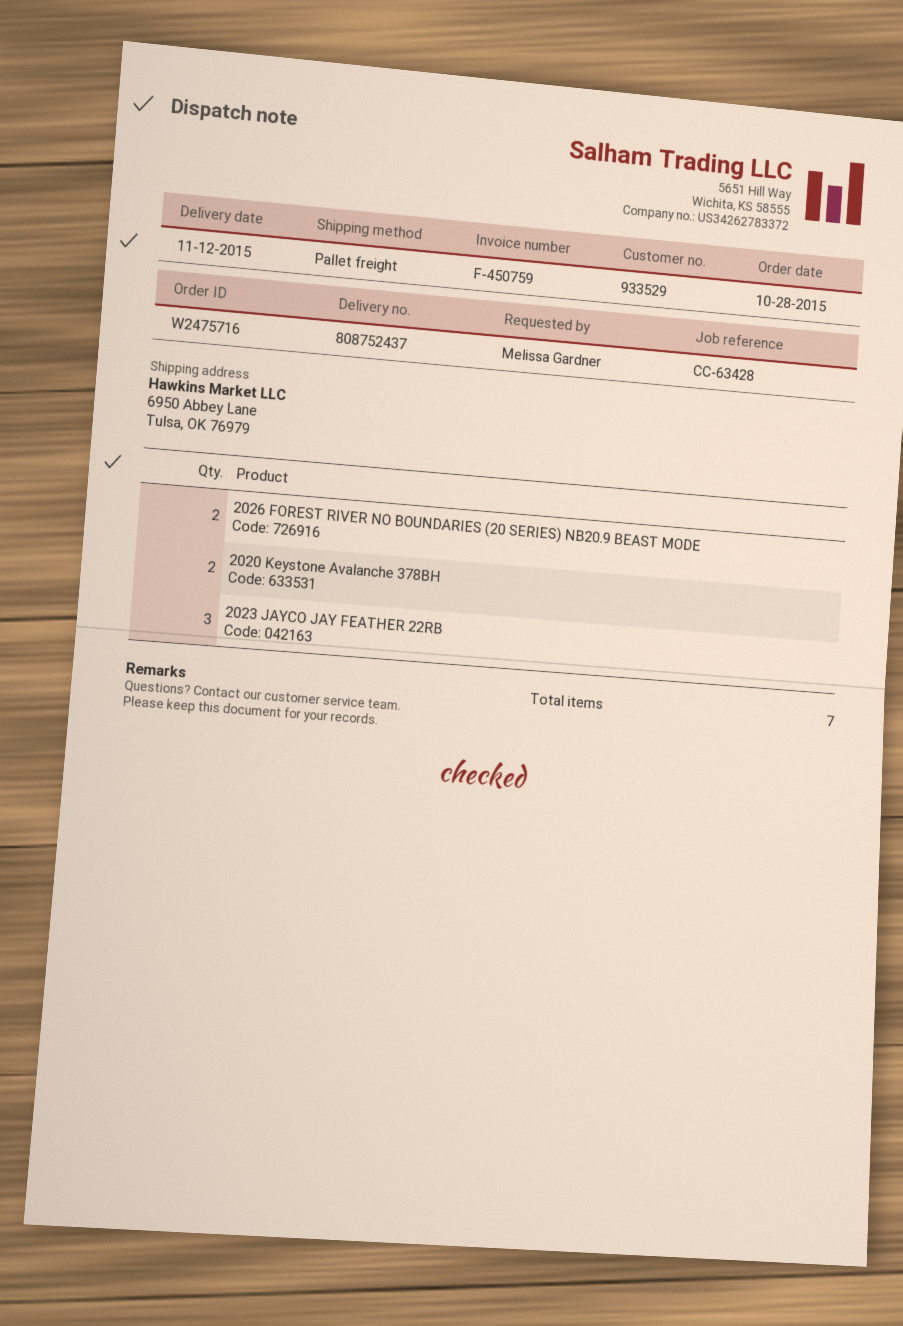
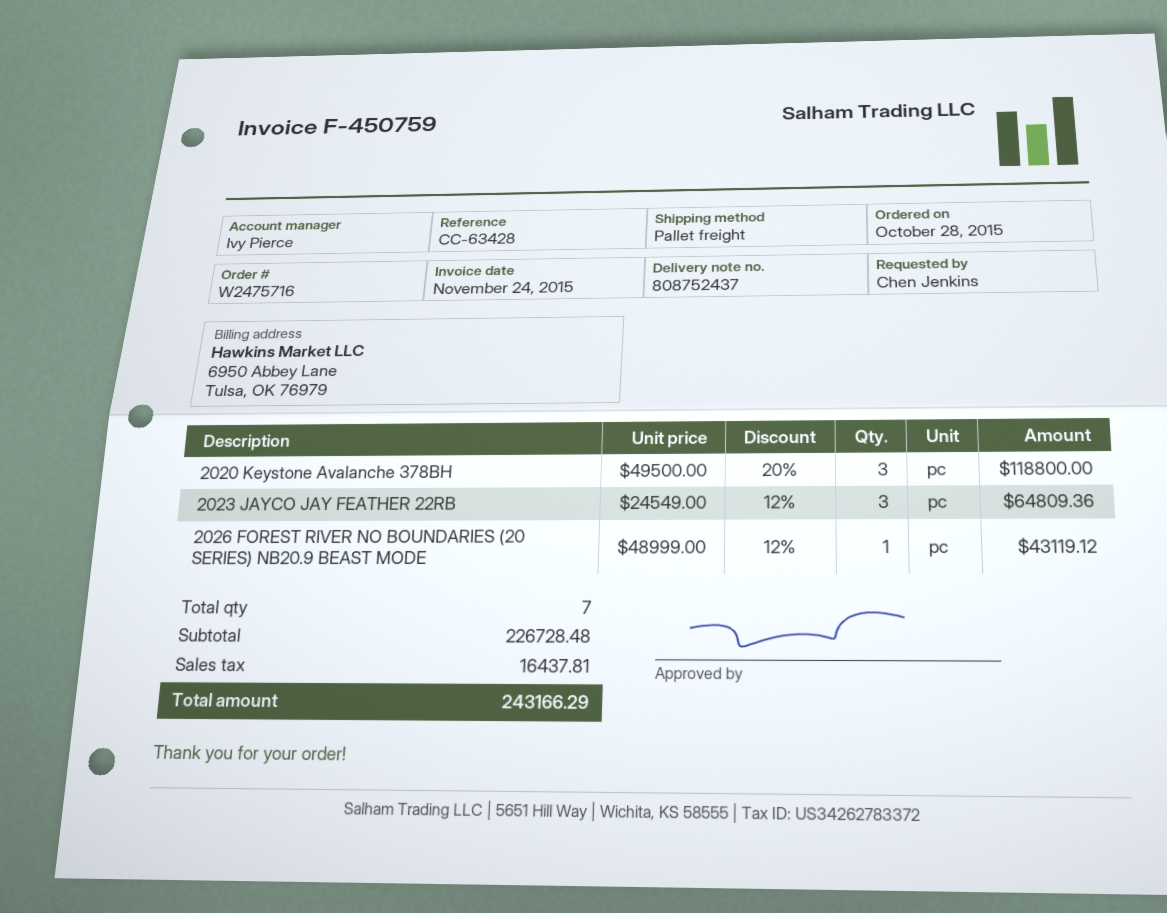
ordered by: Melissa Gardner -> Chen Jenkins
2026 FOREST RIVER NO BOUNDARIES (20 SERIES) NB20.9 BEAST MODE: 2 -> 1
2020 Keystone Avalanche 378BH: 2 -> 3

